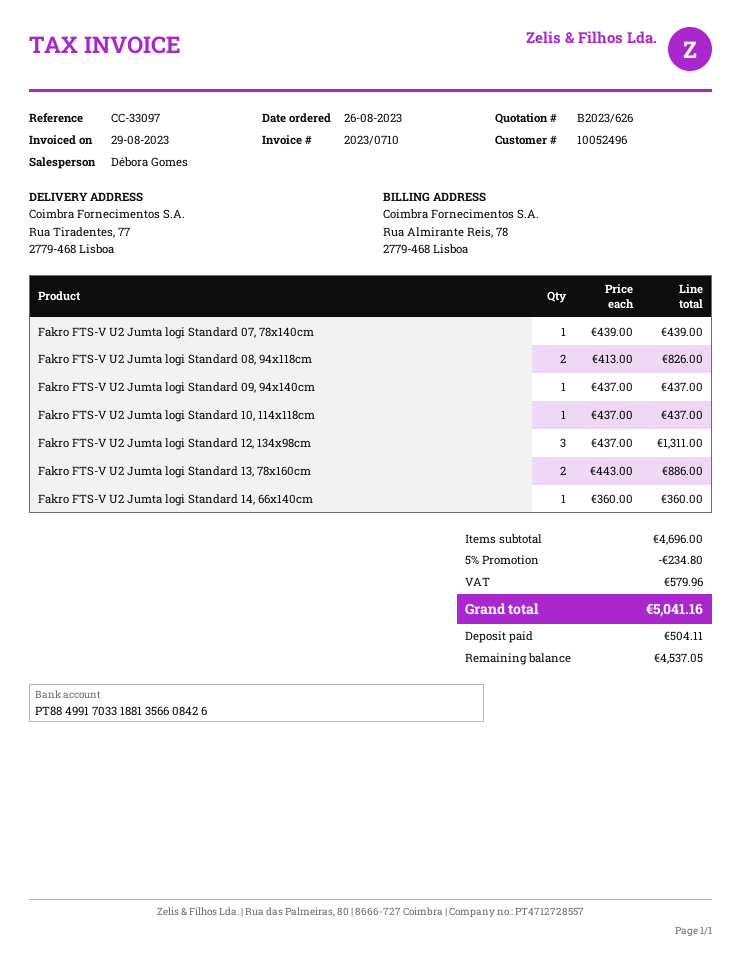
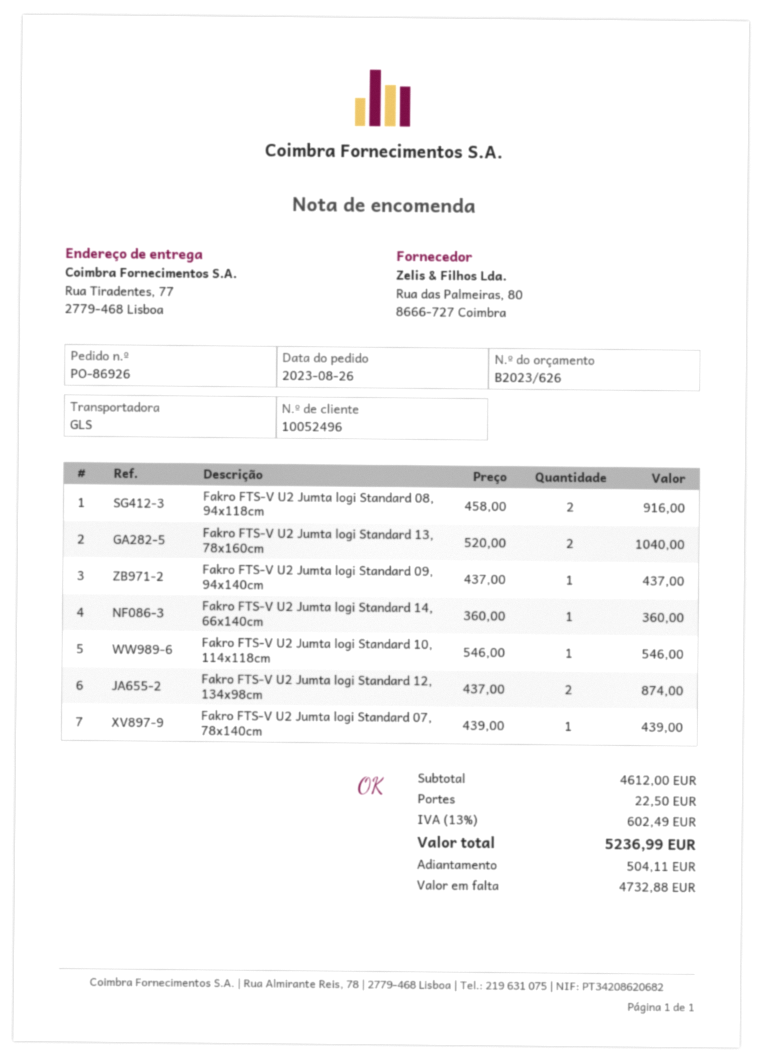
Fakro FTS-V U2 Jumta logi Standard 08, 94x118cm: 2 x 413.00 = 826.00 -> 2 x 458.00 = 916.00
Fakro FTS-V U2 Jumta logi Standard 10, 114x118cm: 1 x 437.00 = 437.00 -> 1 x 546.00 = 546.00
Fakro FTS-V U2 Jumta logi Standard 12, 134x98cm: 3 x 437.00 = 1311.00 -> 2 x 437.00 = 874.00
Fakro FTS-V U2 Jumta logi Standard 13, 78x160cm: 2 x 443.00 = 886.00 -> 2 x 520.00 = 1040.00
subtotal: 4696.00 -> 4612.00
discount: 5% = 234.80 -> none
shipping: none -> 22.50
tax: 579.96 -> 602.49
total: 5041.16 -> 5236.99
balance: 4537.05 -> 4732.88

